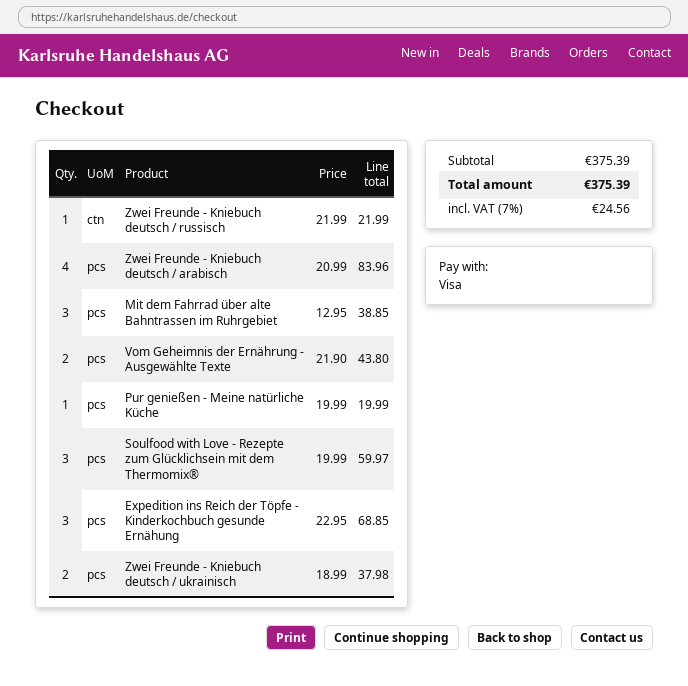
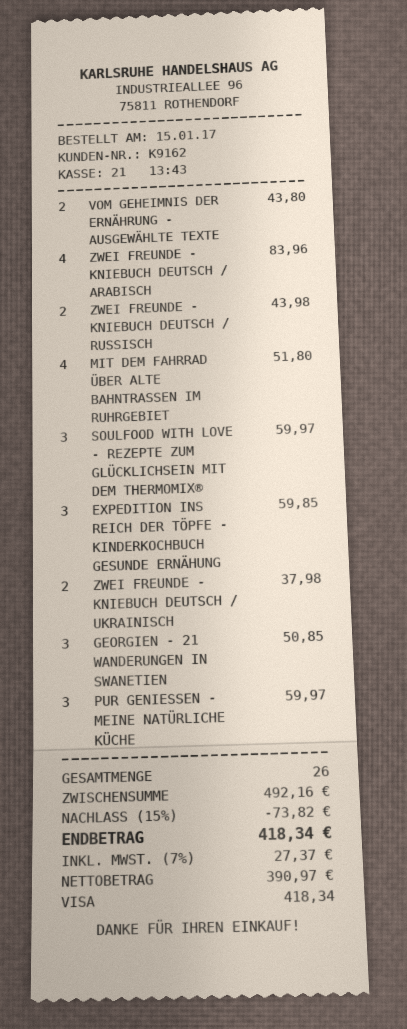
Zwei Freunde - Kniebuch deutsch / russisch: 1 for 21.99 -> 2 for 43.98
Mit dem Fahrrad über alte Bahntrassen im Ruhrgebiet: 3 for 38.85 -> 4 for 51.80
Pur genießen - Meine natürliche Küche: 1 for 19.99 -> 3 for 59.97
Expedition ins Reich der Töpfe - Kinderkochbuch gesunde Ernähung: 3 for 68.85 -> 3 for 59.85
GEORGIEN - 21 WANDERUNGEN IN SWANETIEN: none -> 3 for 50.85
subtotal: 375.39 -> 492.16
discount: none -> 15% = 73.82
tax: 7% = 24.56 -> 7% = 27.37
total: 375.39 -> 418.34

